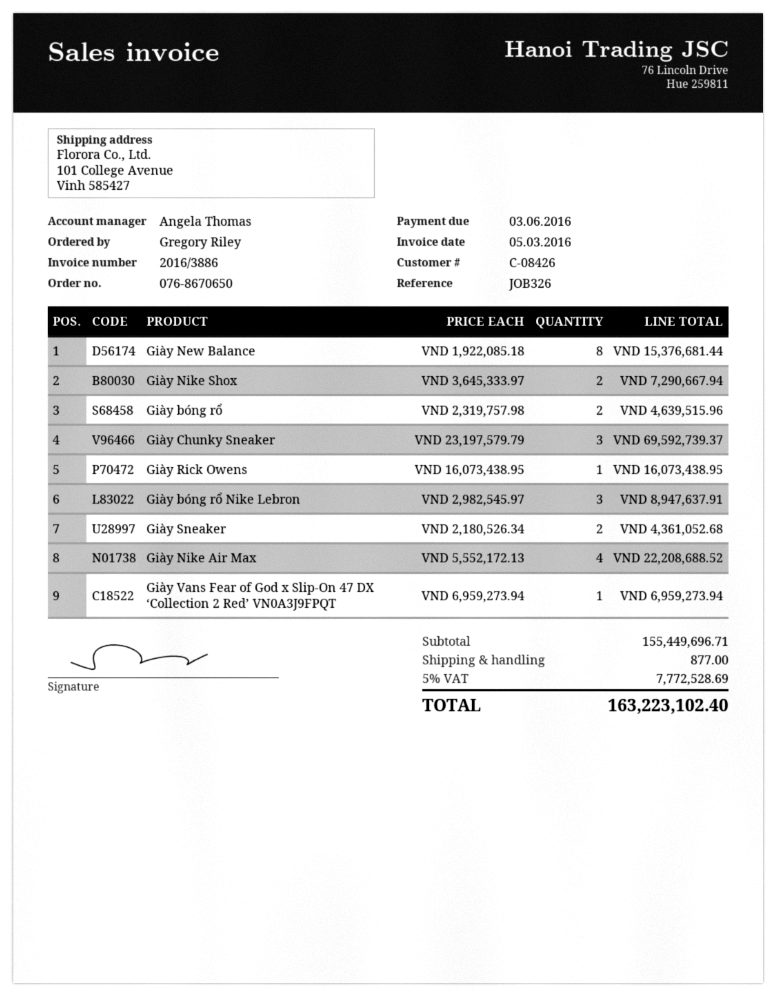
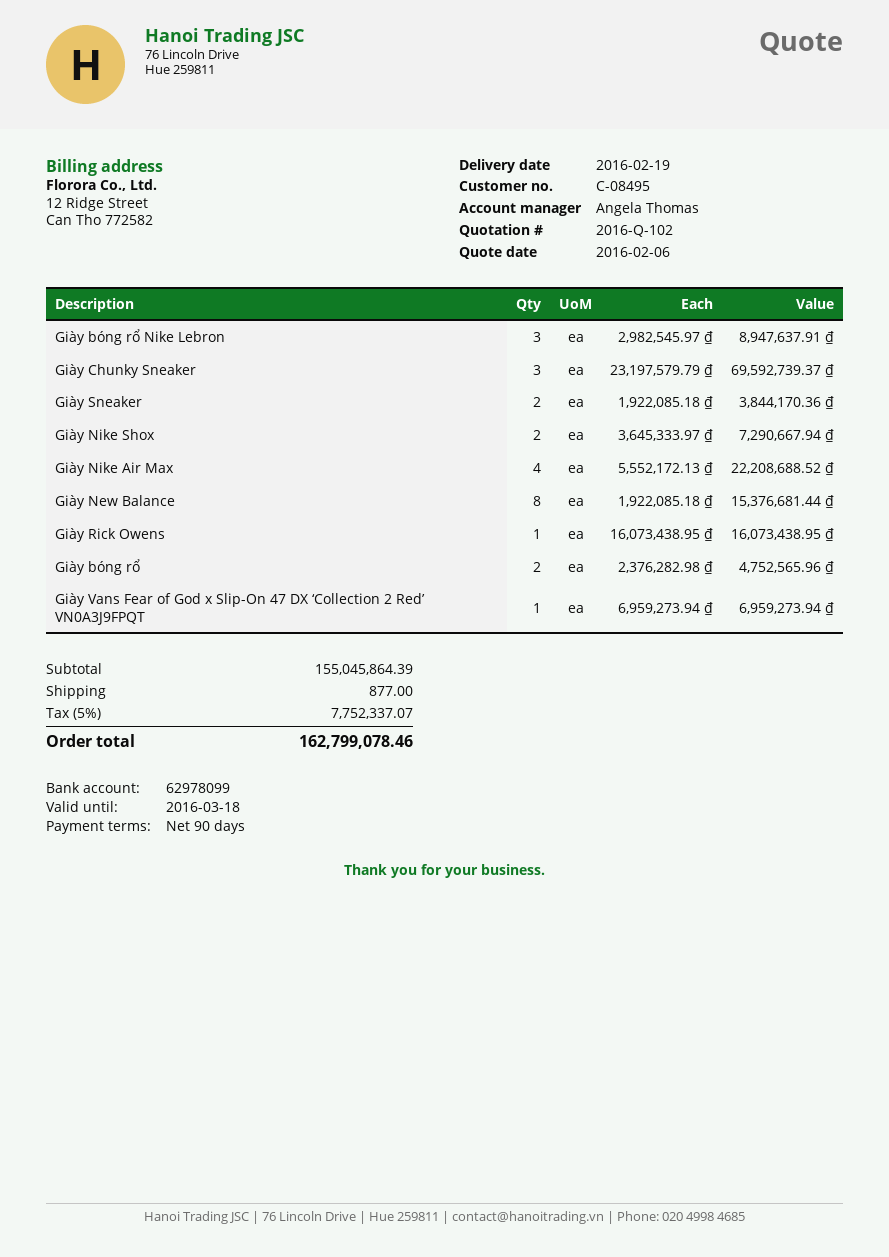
customer number: C-08426 -> C-08495
Giày bóng rổ: 2 x 2319757.98 = 4639515.96 -> 2 x 2376282.98 = 4752565.96
Giày Sneaker: 2 x 2180526.34 = 4361052.68 -> 2 x 1922085.18 = 3844170.36
subtotal: 155449696.71 -> 155045864.39
tax: 5% = 7772528.69 -> 5% = 7752337.07
total: 163223102.40 -> 162799078.46

